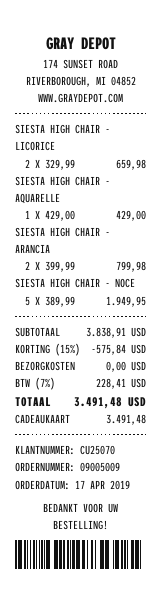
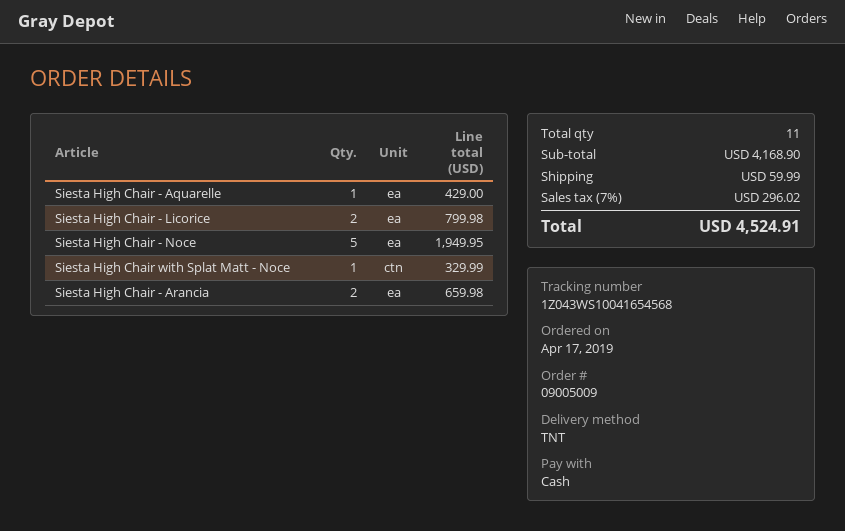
payment method: gift card -> cash
SIESTA HIGH CHAIR - LICORICE: 2 for 659.98 -> 2 for 799.98
SIESTA HIGH CHAIR - ARANCIA: 2 for 799.98 -> 2 for 659.98
Siesta High Chair with Splat Matt - Noce: none -> 1 for 329.99
subtotal: 3838.91 -> 4168.90
discount: 15% = 575.84 -> none
shipping: 0.00 -> 59.99
tax: 7% = 228.41 -> 7% = 296.02
total: 3491.48 -> 4524.91

